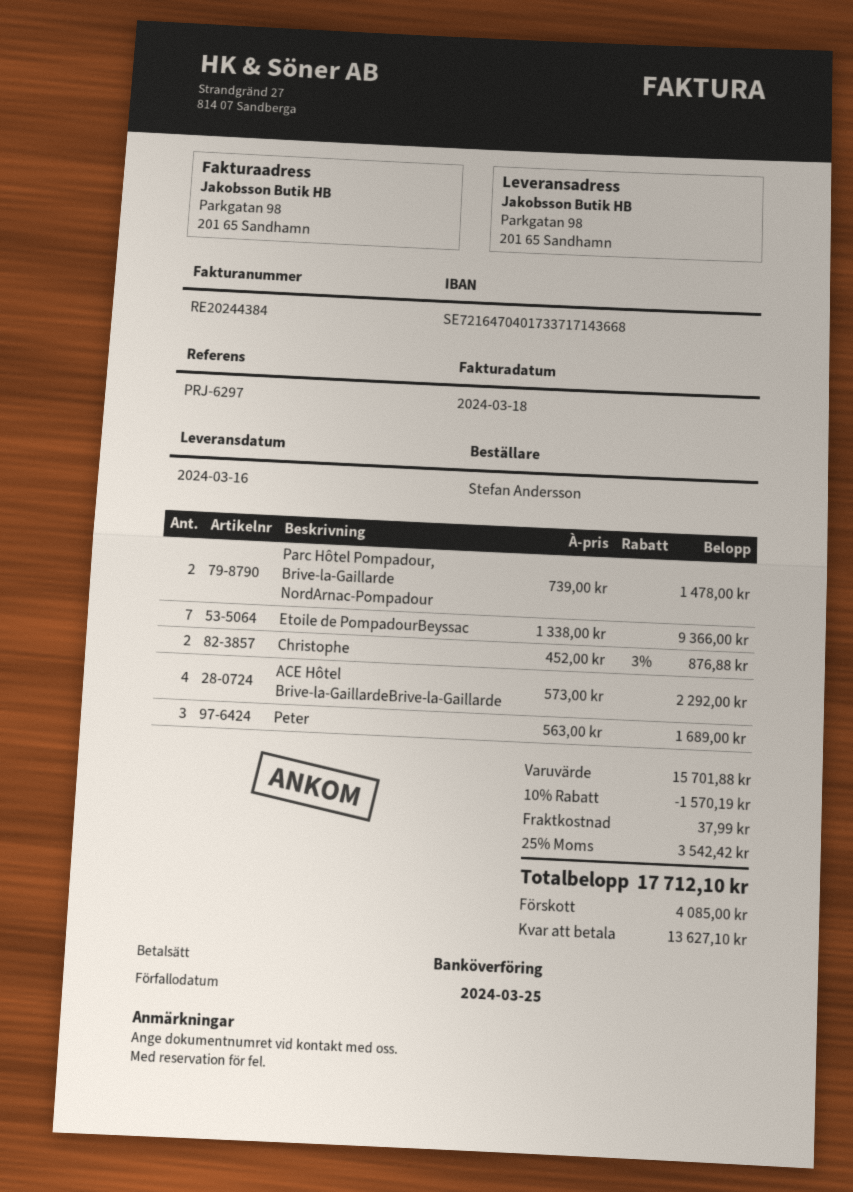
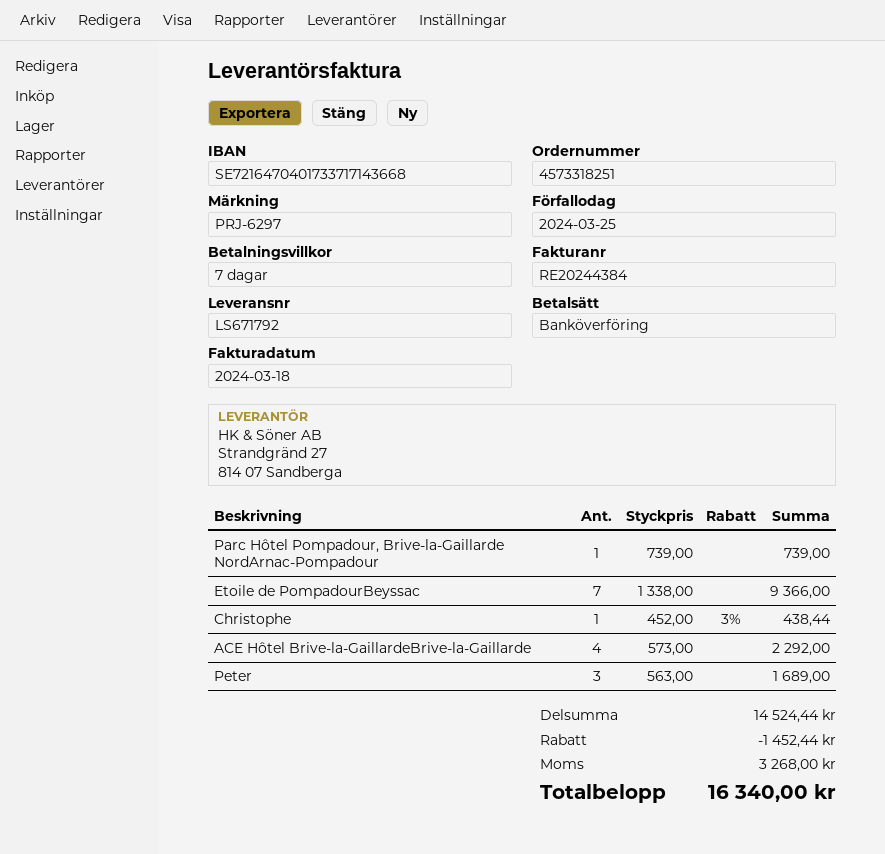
Parc Hôtel Pompadour, Brive-la-Gaillarde NordArnac-Pompadour: 2 x 739.00 = 1478.00 -> 1 x 739.00 = 739.00
Christophe: 2 x 452.00 - 3% = 876.88 -> 1 x 452.00 - 3% = 438.44
subtotal: 15701.88 -> 14524.44
discount: 1570.19 -> 1452.44
shipping: 37.99 -> none
tax: 3542.42 -> 3268.00
total: 17712.10 -> 16340.00

